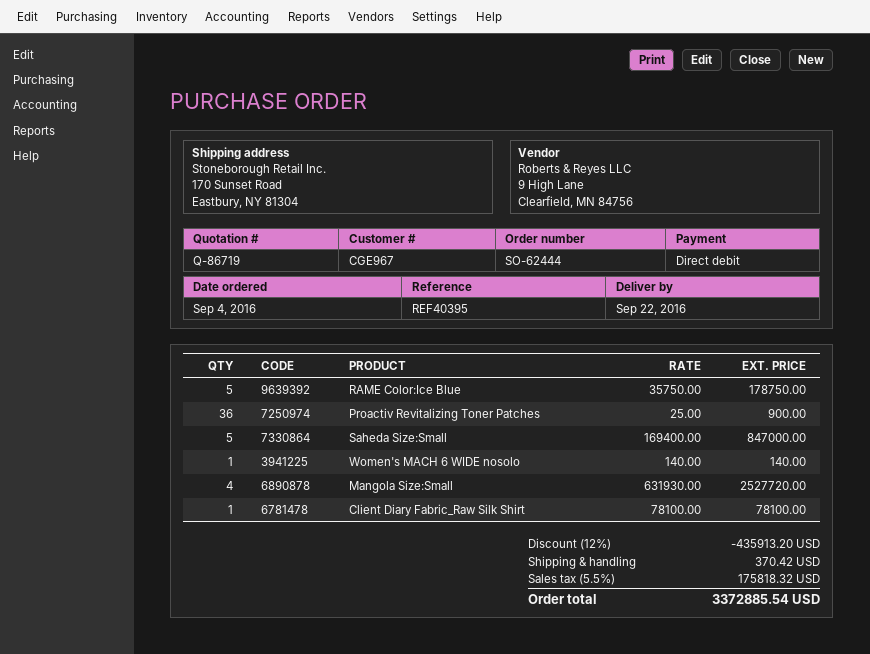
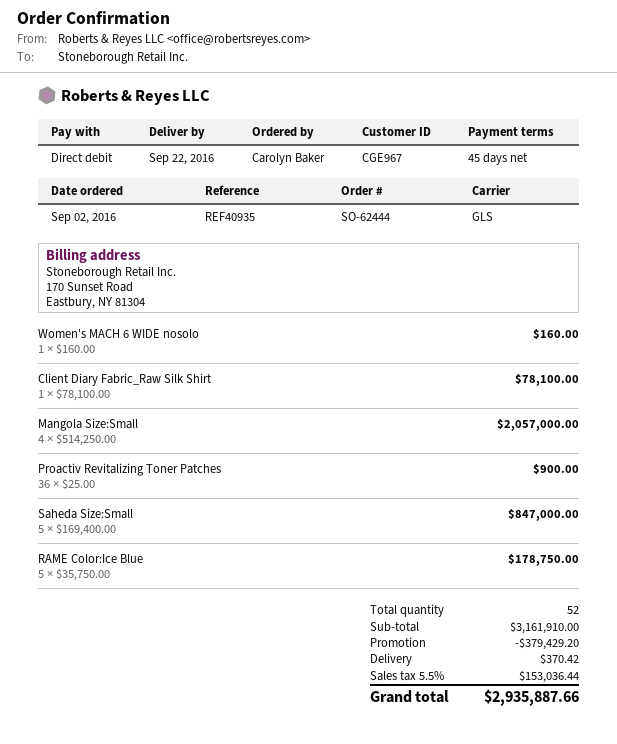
order date: 2016-09-04 -> 2016-09-02
reference: REF40395 -> REF40935
Women's MACH 6 WIDE nosolo: 1 x 140.00 = 140.00 -> 1 x 160.00 = 160.00
Mangola Size:Small: 4 x 631930.00 = 2527720.00 -> 4 x 514250.00 = 2057000.00
discount: 435913.20 -> 379429.20
tax: 5.5% = 175818.32 -> 5.5% = 153036.44
total: 3372885.54 -> 2935887.66

